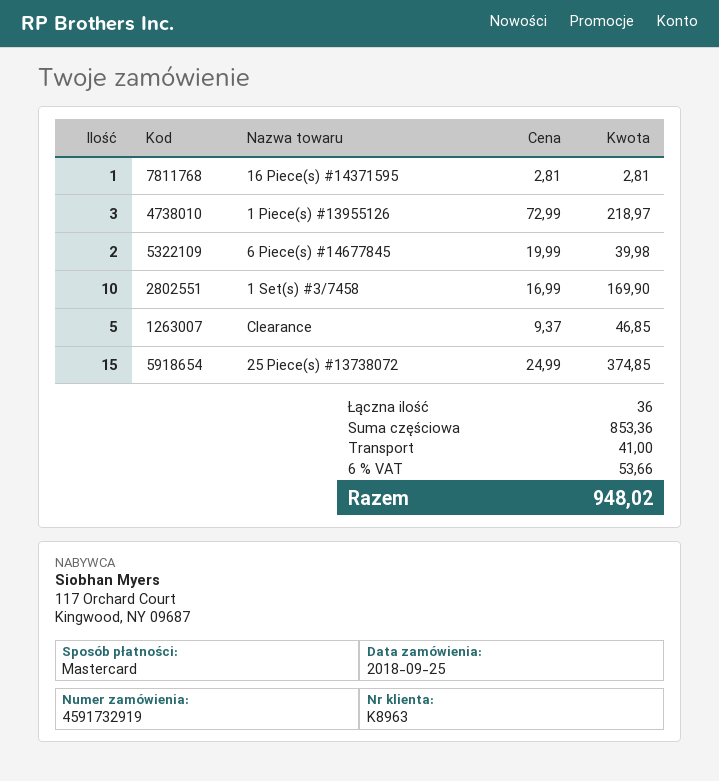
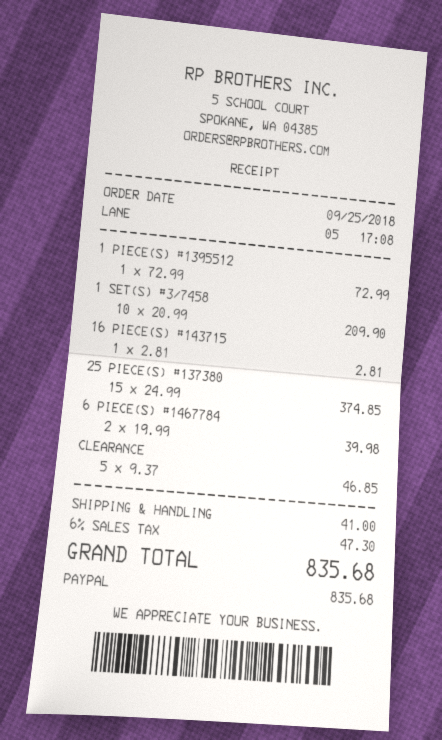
payment method: Mastercard -> PayPal
1 Piece(s) #13955126: 3 x 72.99 = 218.97 -> 1 x 72.99 = 72.99
1 Set(s) #3/7458: 10 x 16.99 = 169.90 -> 10 x 20.99 = 209.90
tax: 6% = 53.66 -> 6% = 47.30
total: 948.02 -> 835.68

